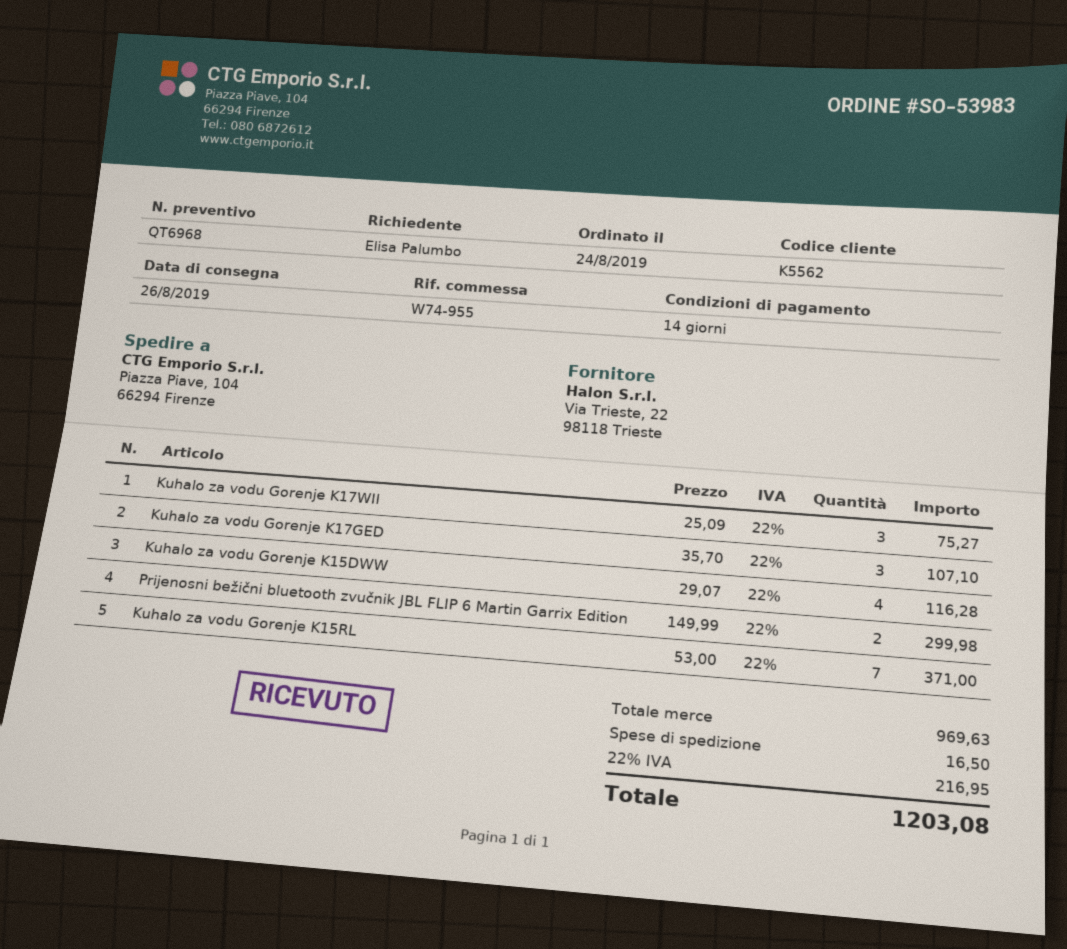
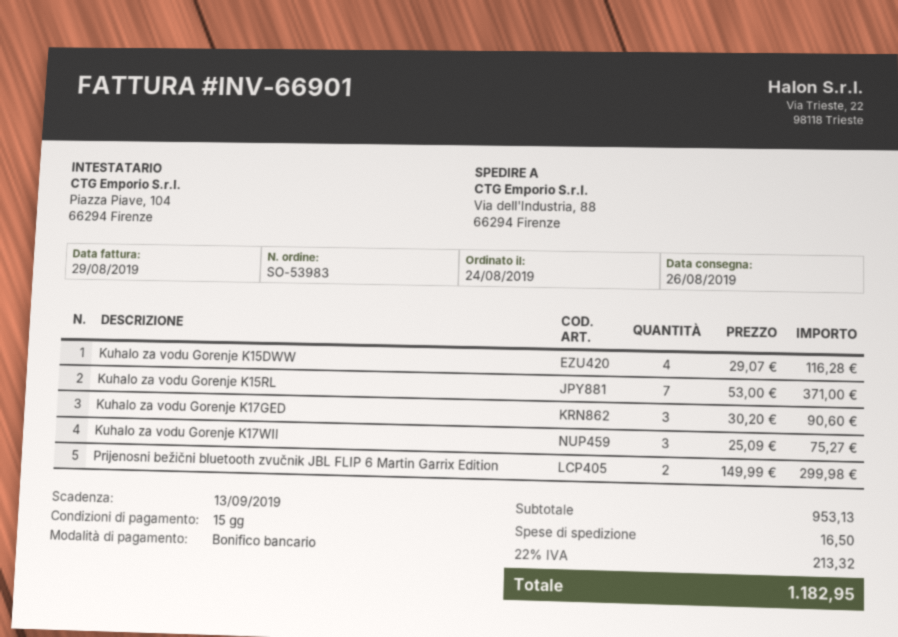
payment terms: 14 days -> 15 days
ship to: Piazza Piave, 104, 66294 Firenze -> Via dell'Industria, 88, 66294 Firenze
Kuhalo za vodu Gorenje K17GED: 3 x 35.70 = 107.10 -> 3 x 30.20 = 90.60
subtotal: 969.63 -> 953.13
tax: 22% = 216.95 -> 22% = 213.32
total: 1203.08 -> 1182.95

